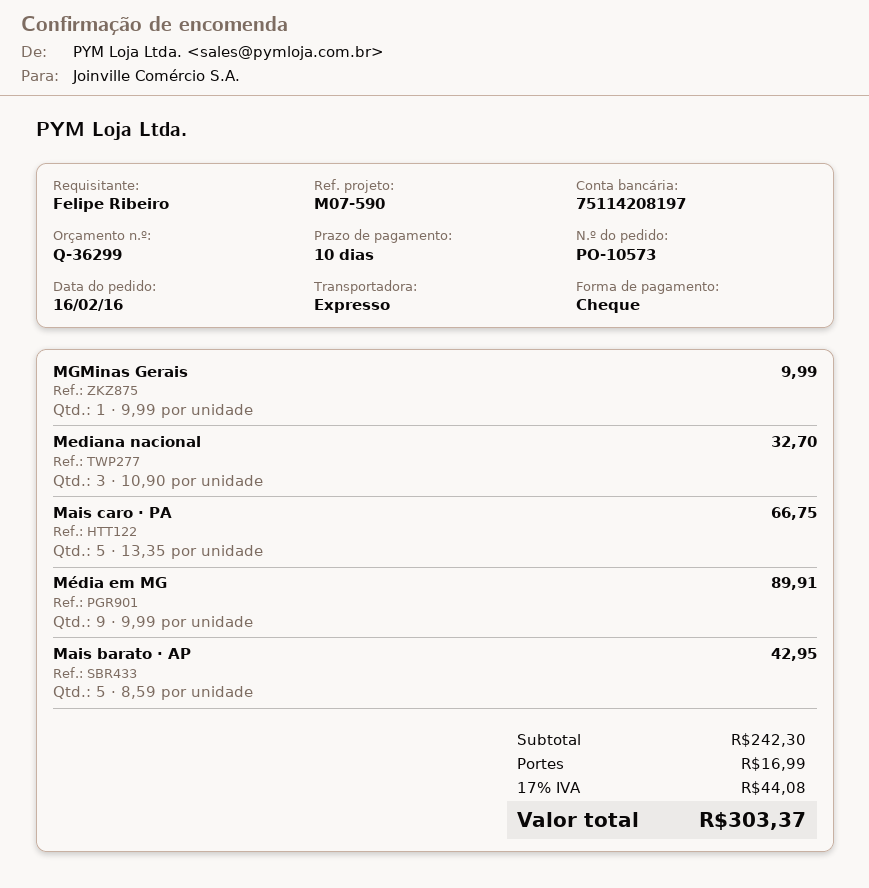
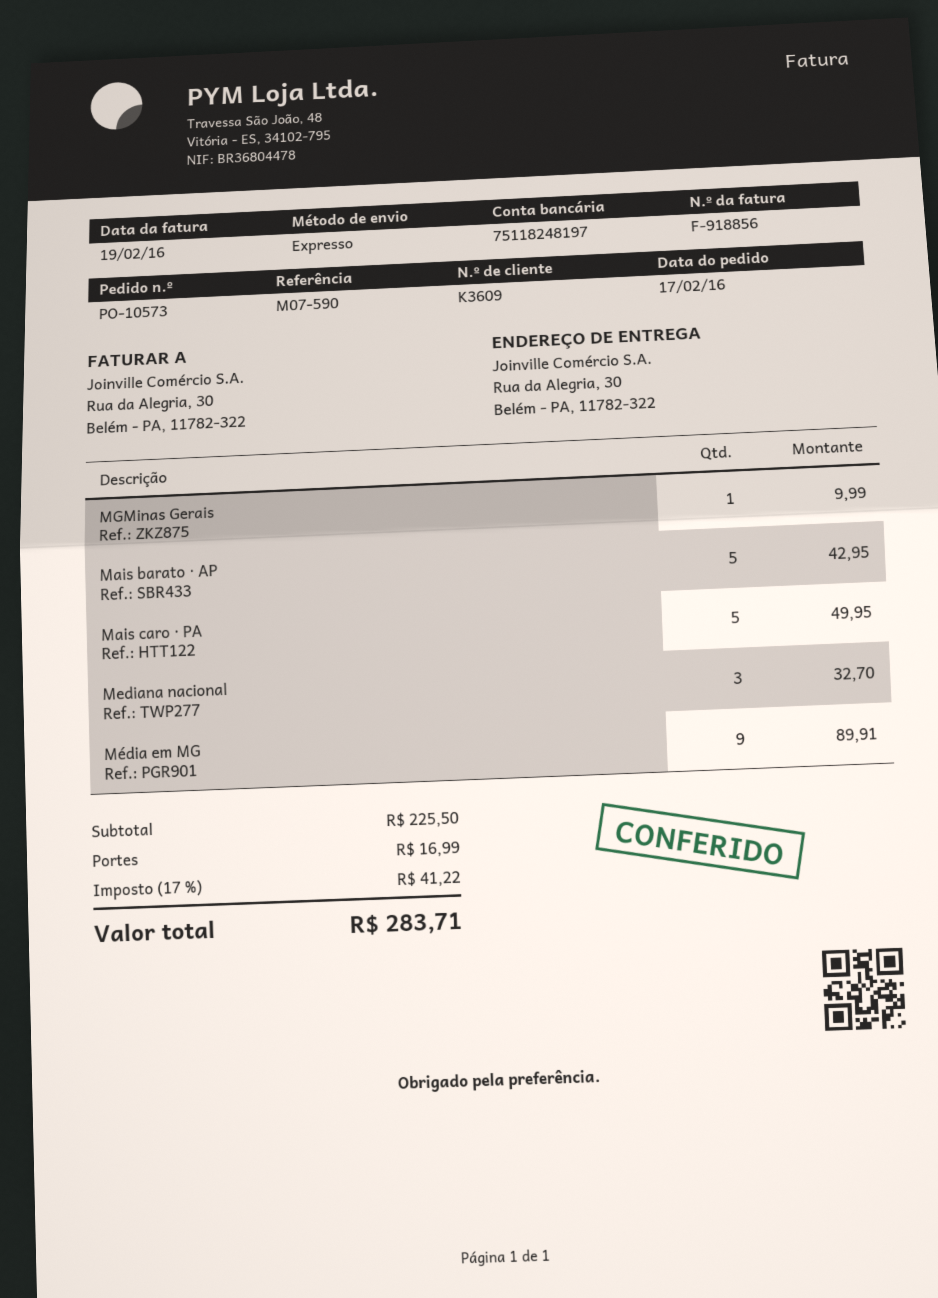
order date: 2016-02-16 -> 2016-02-17
bank account: 75114208197 -> 75118248197
Mais caro · PA: 5 for 66.75 -> 5 for 49.95
subtotal: 242.30 -> 225.50
tax: 17% = 44.08 -> 17% = 41.22
total: 303.37 -> 283.71

